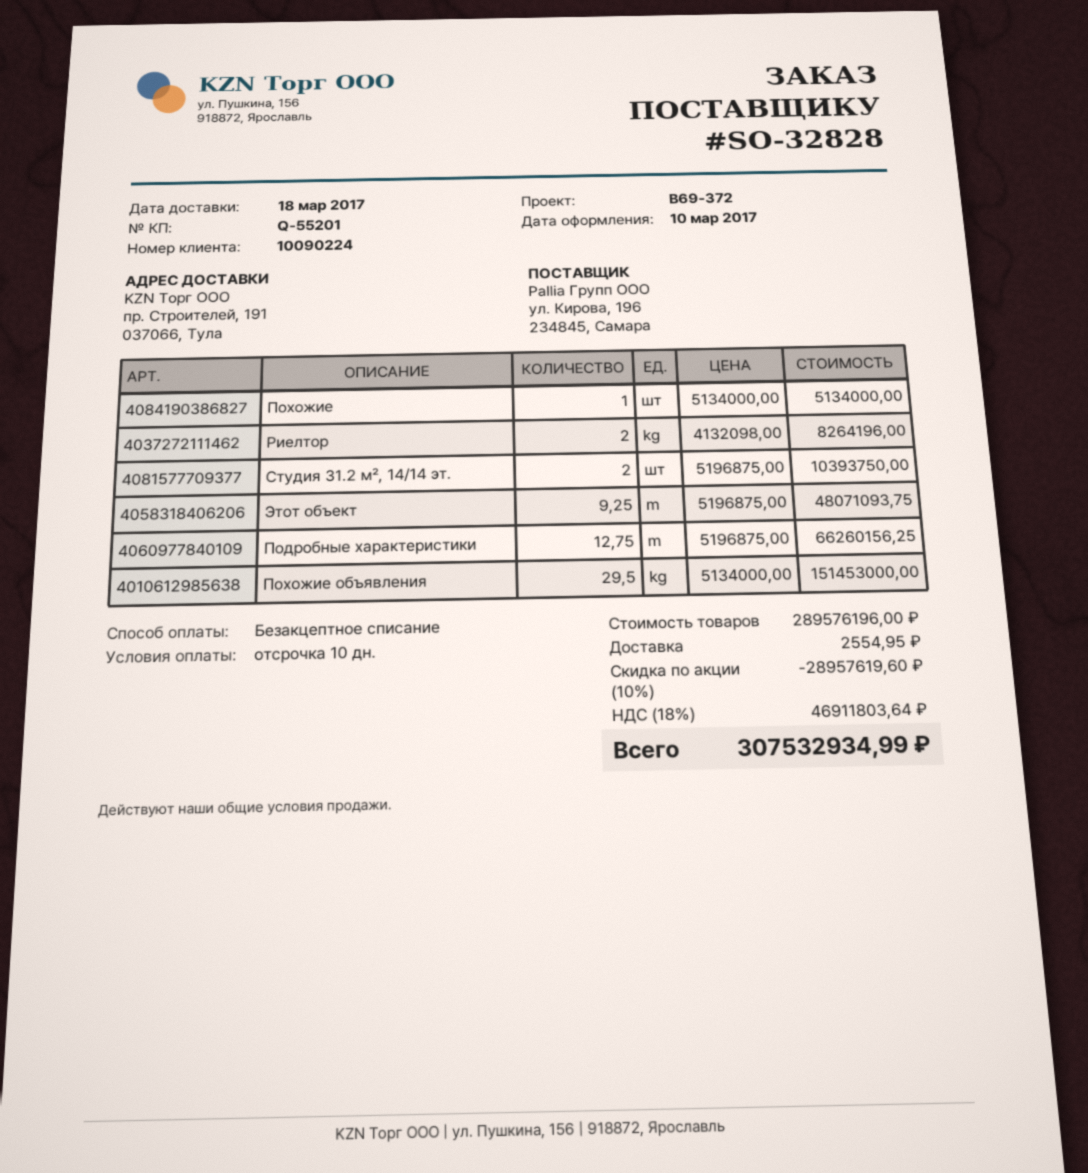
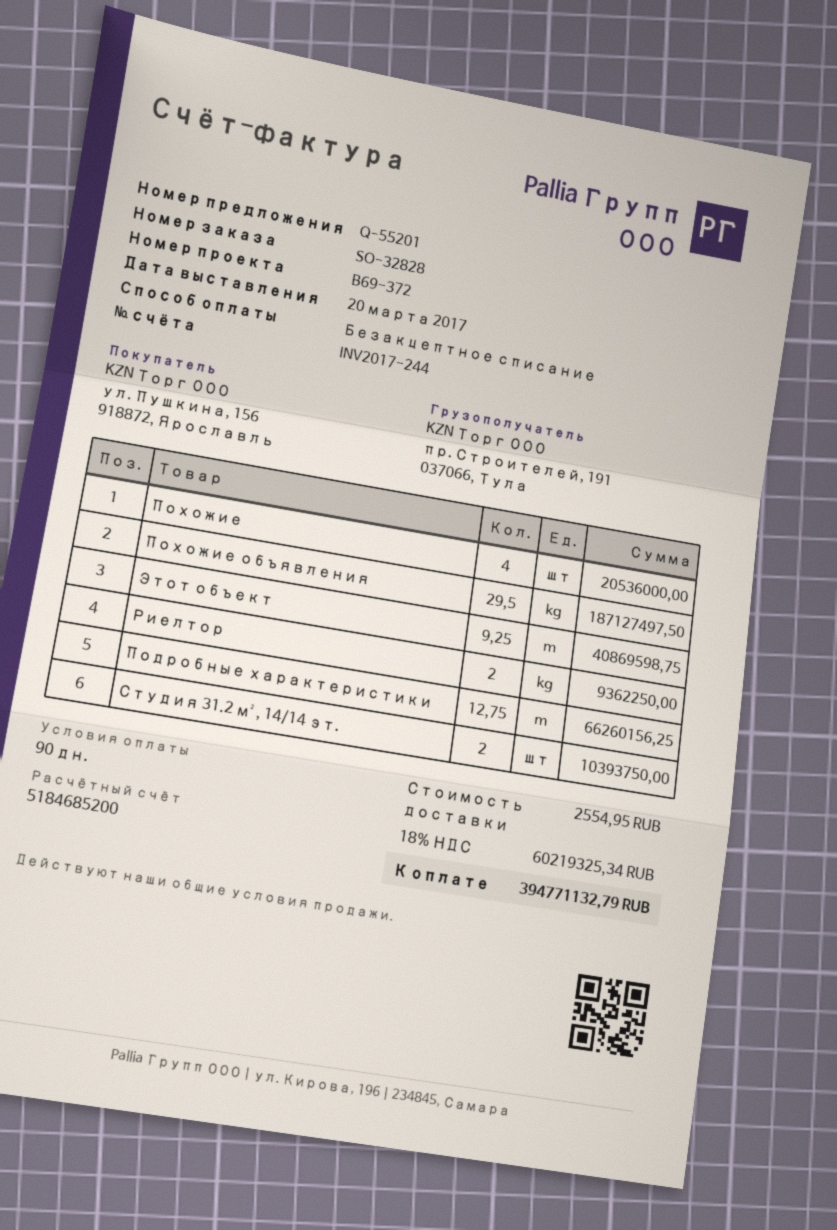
payment terms: 10 days -> 90 days
Похожие: 1 for 5134000.00 -> 4 for 20536000.00
Риелтор: 2 for 8264196.00 -> 2 for 9362250.00
Этот объект: 9.25 for 48071093.75 -> 9.25 for 40869598.75
Похожие объявления: 29.5 for 151453000.00 -> 29.5 for 187127497.50
discount: 10% = 28957619.60 -> none
tax: 18% = 46911803.64 -> 18% = 60219325.34
total: 307532934.99 -> 394771132.79

